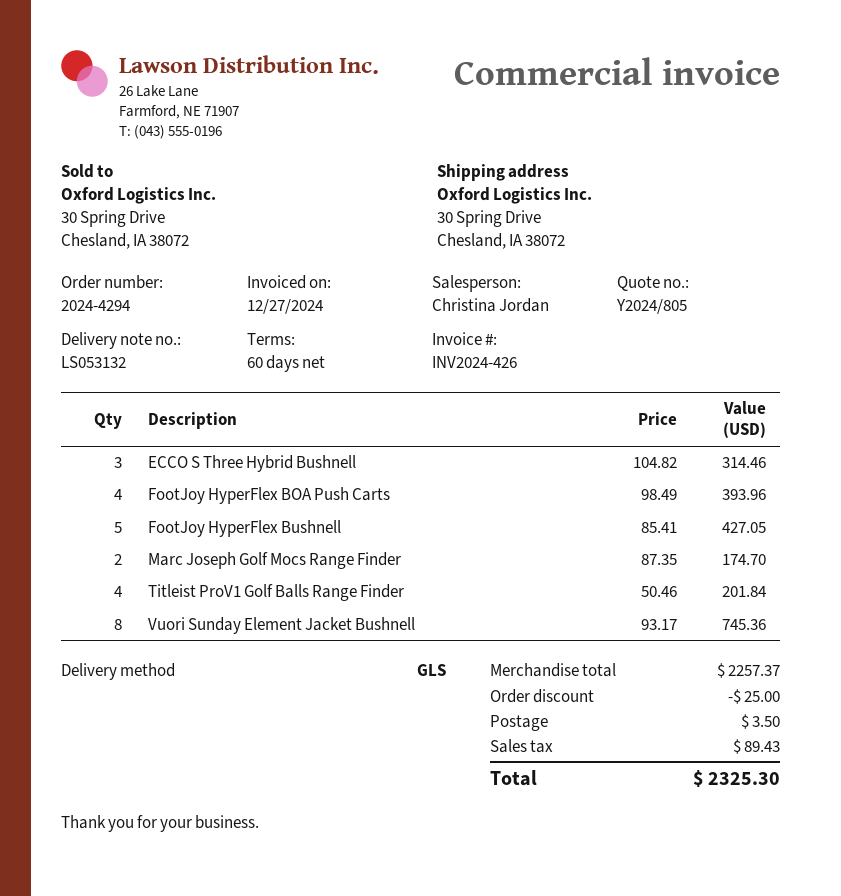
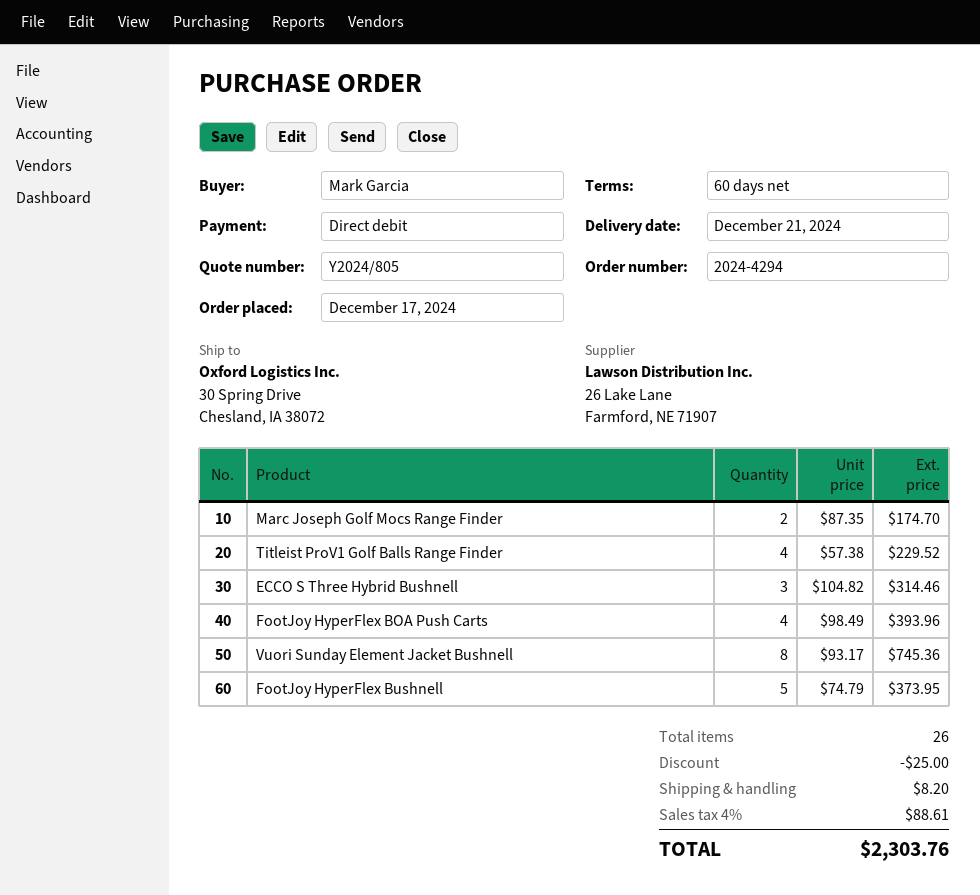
FootJoy HyperFlex Bushnell: 5 x 85.41 = 427.05 -> 5 x 74.79 = 373.95
Titleist ProV1 Golf Balls Range Finder: 4 x 50.46 = 201.84 -> 4 x 57.38 = 229.52
shipping: 3.50 -> 8.20
tax: 89.43 -> 88.61
total: 2325.30 -> 2303.76

